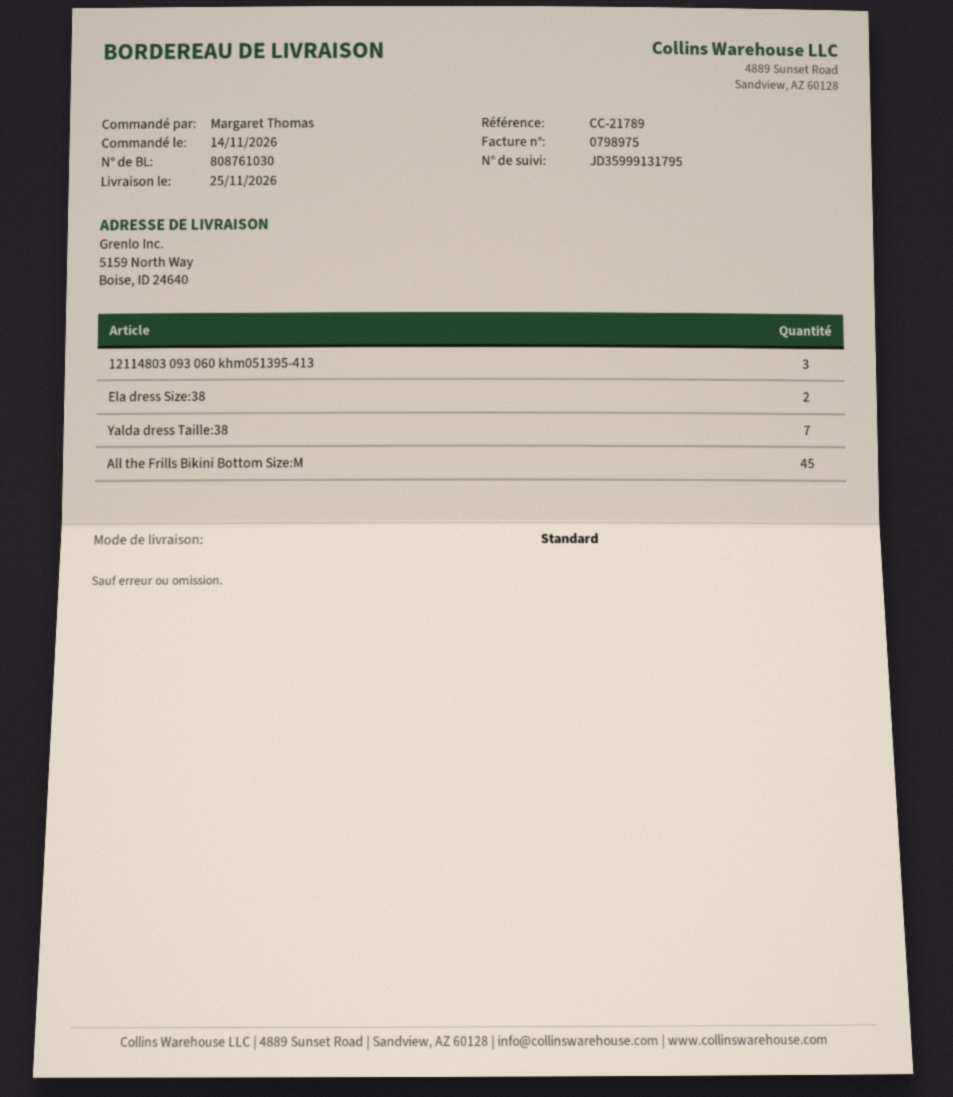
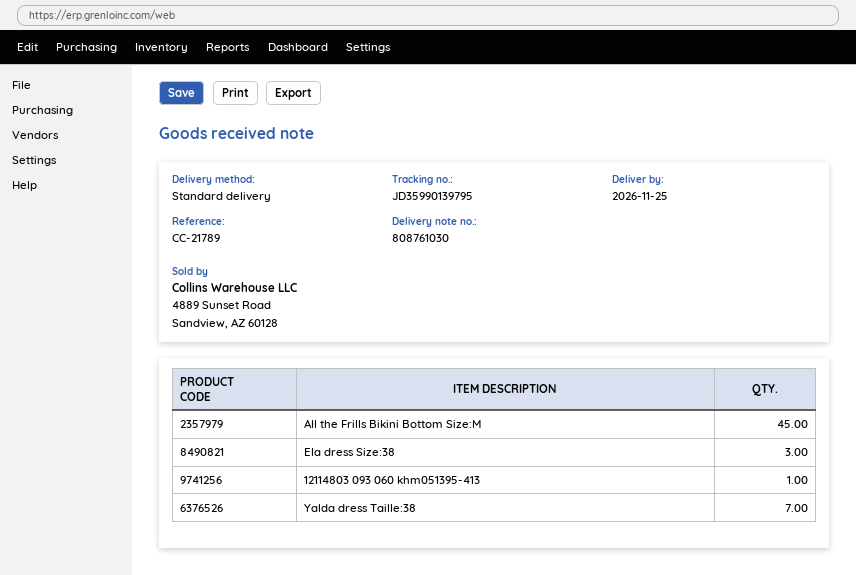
tracking number: JD35999131795 -> JD35990139795
12114803 093 060 khm051395-413: 3 -> 1
Ela dress Size:38: 2 -> 3

